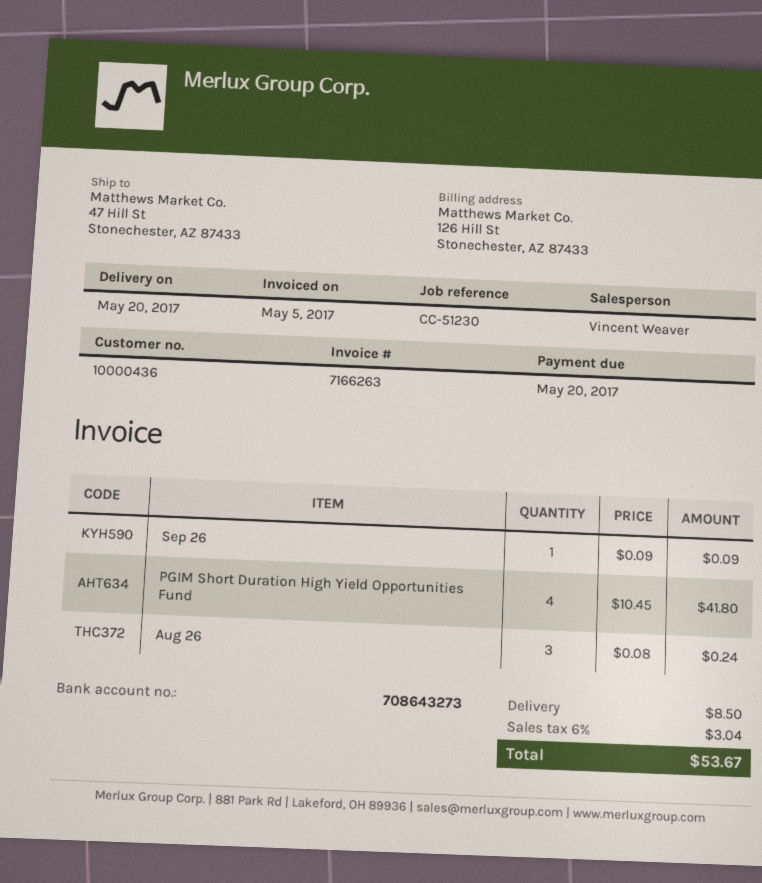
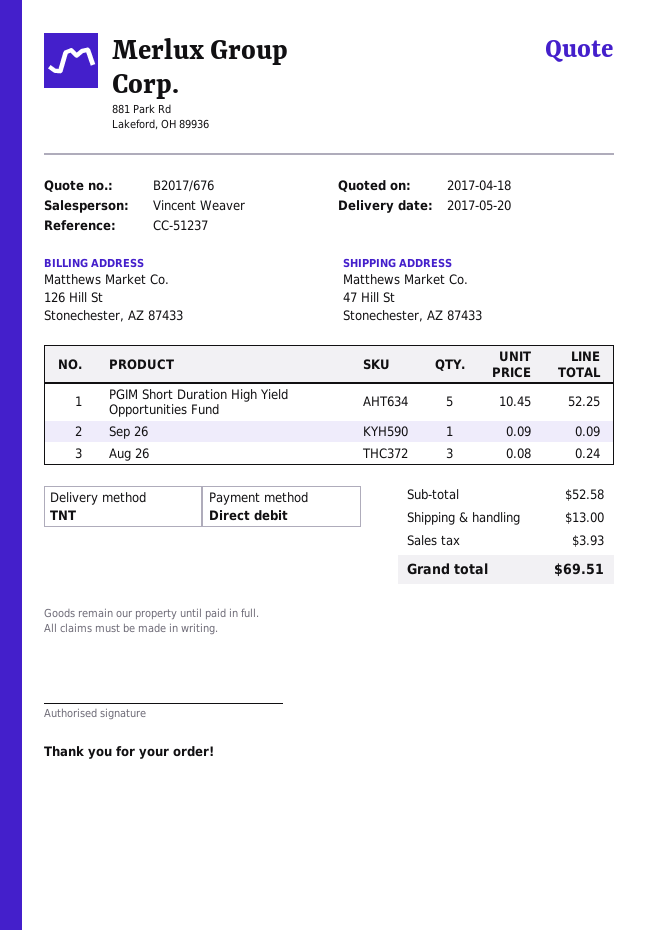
reference: CC-51230 -> CC-51237
PGIM Short Duration High Yield Opportunities Fund: 4 x 10.45 = 41.80 -> 5 x 10.45 = 52.25
shipping: 8.50 -> 13.00
tax: 3.04 -> 3.93
total: 53.67 -> 69.51

